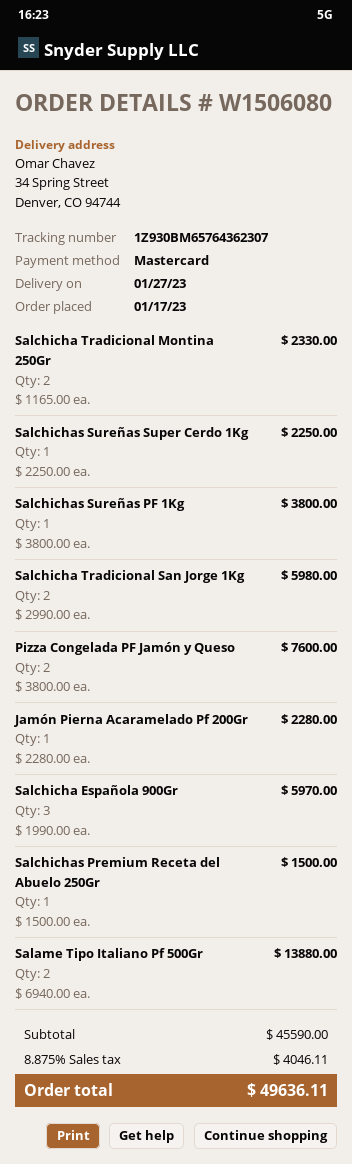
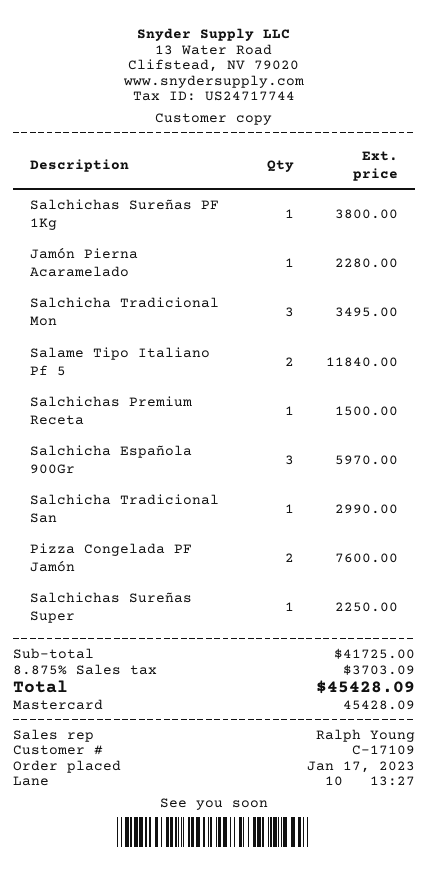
Salchicha Tradicional Montina 250Gr: 2 for 2330.00 -> 3 for 3495.00
Salchicha Tradicional San Jorge 1Kg: 2 for 5980.00 -> 1 for 2990.00
Salame Tipo Italiano Pf 500Gr: 2 for 13880.00 -> 2 for 11840.00
subtotal: 45590.00 -> 41725.00
tax: 8.875% = 4046.11 -> 8.875% = 3703.09
total: 49636.11 -> 45428.09

